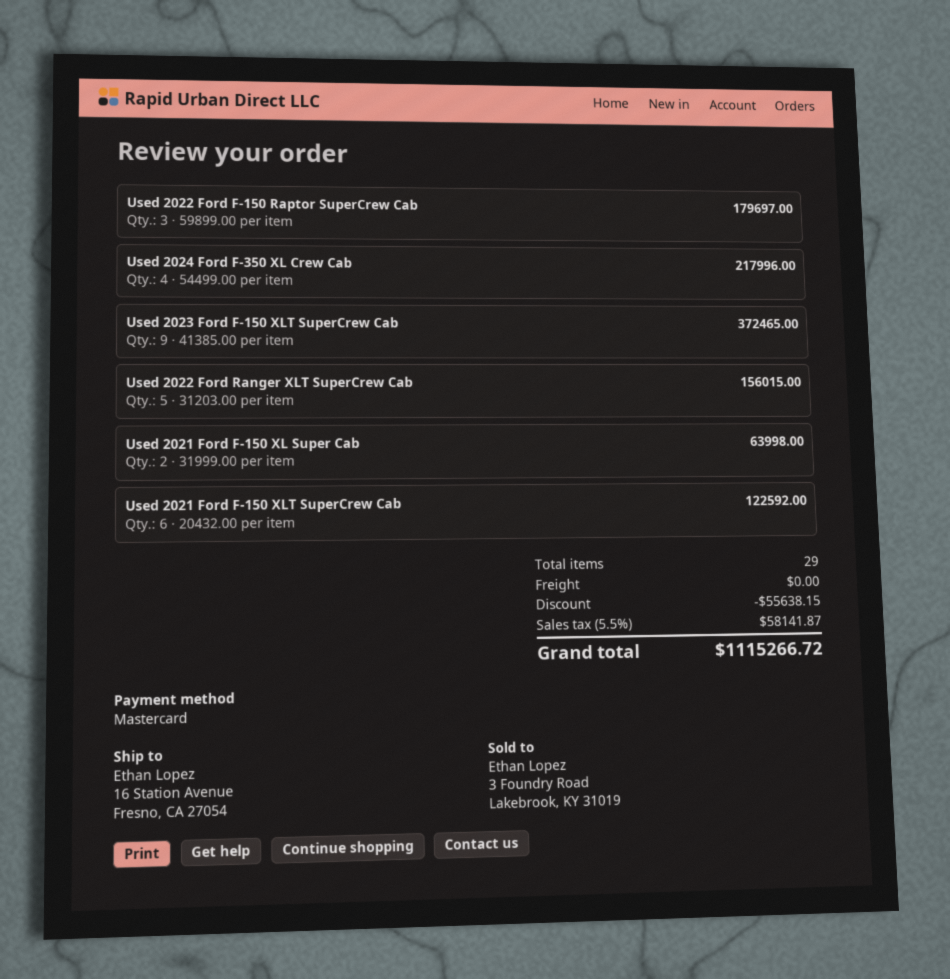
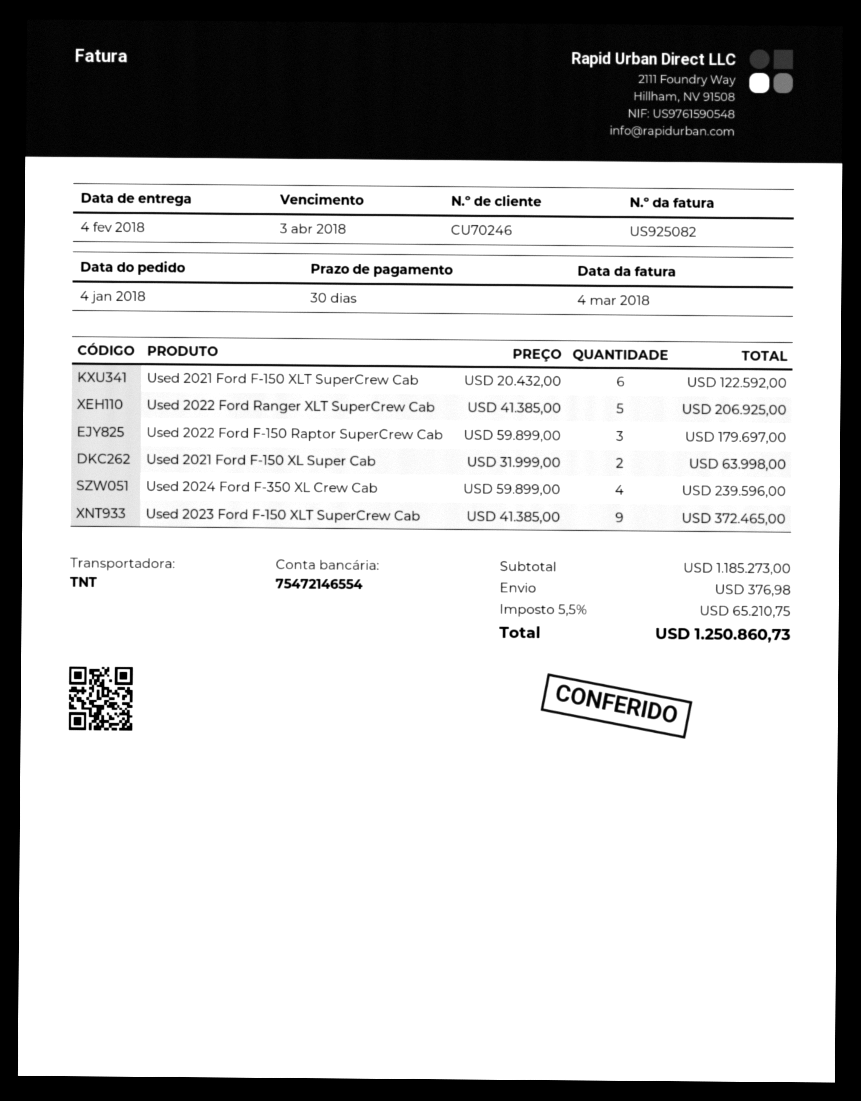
Used 2024 Ford F-350 XL Crew Cab: 4 x 54499.00 = 217996.00 -> 4 x 59899.00 = 239596.00
Used 2022 Ford Ranger XLT SuperCrew Cab: 5 x 31203.00 = 156015.00 -> 5 x 41385.00 = 206925.00
discount: 55638.15 -> none
shipping: 0.00 -> 376.98
tax: 5.5% = 58141.87 -> 5.5% = 65210.75
total: 1115266.72 -> 1250860.73

